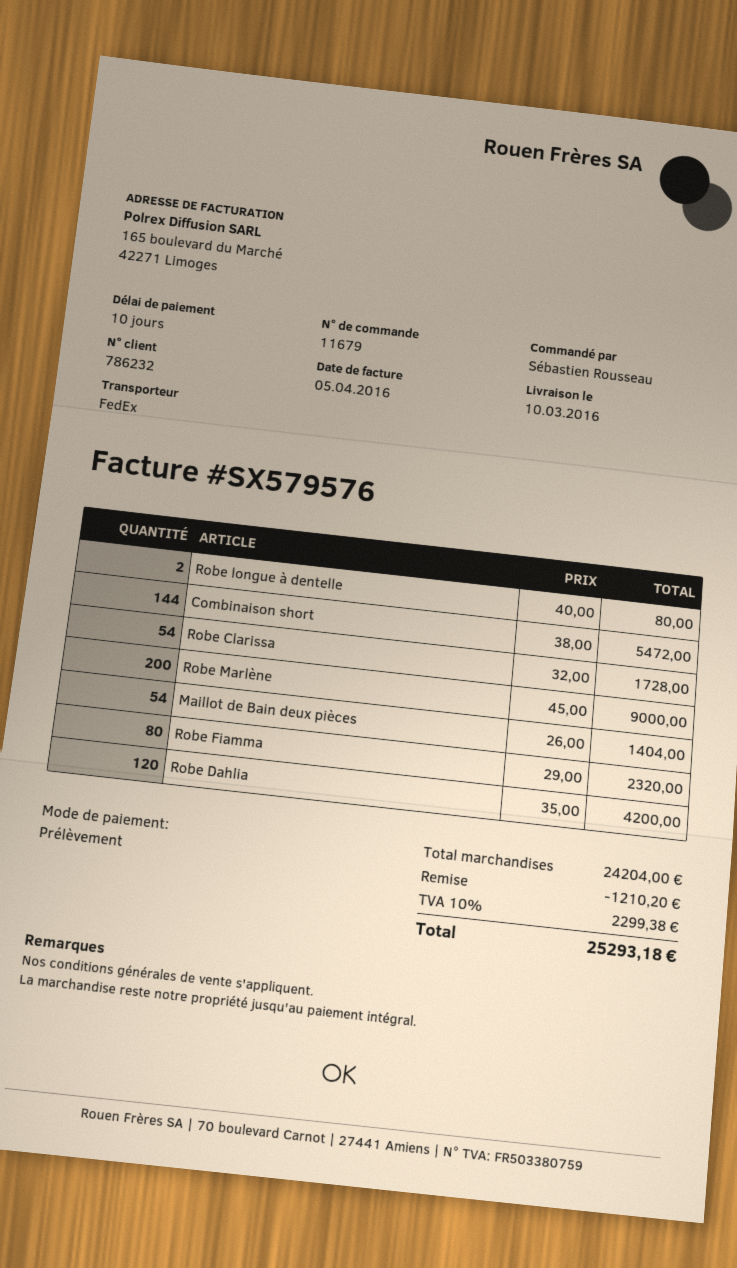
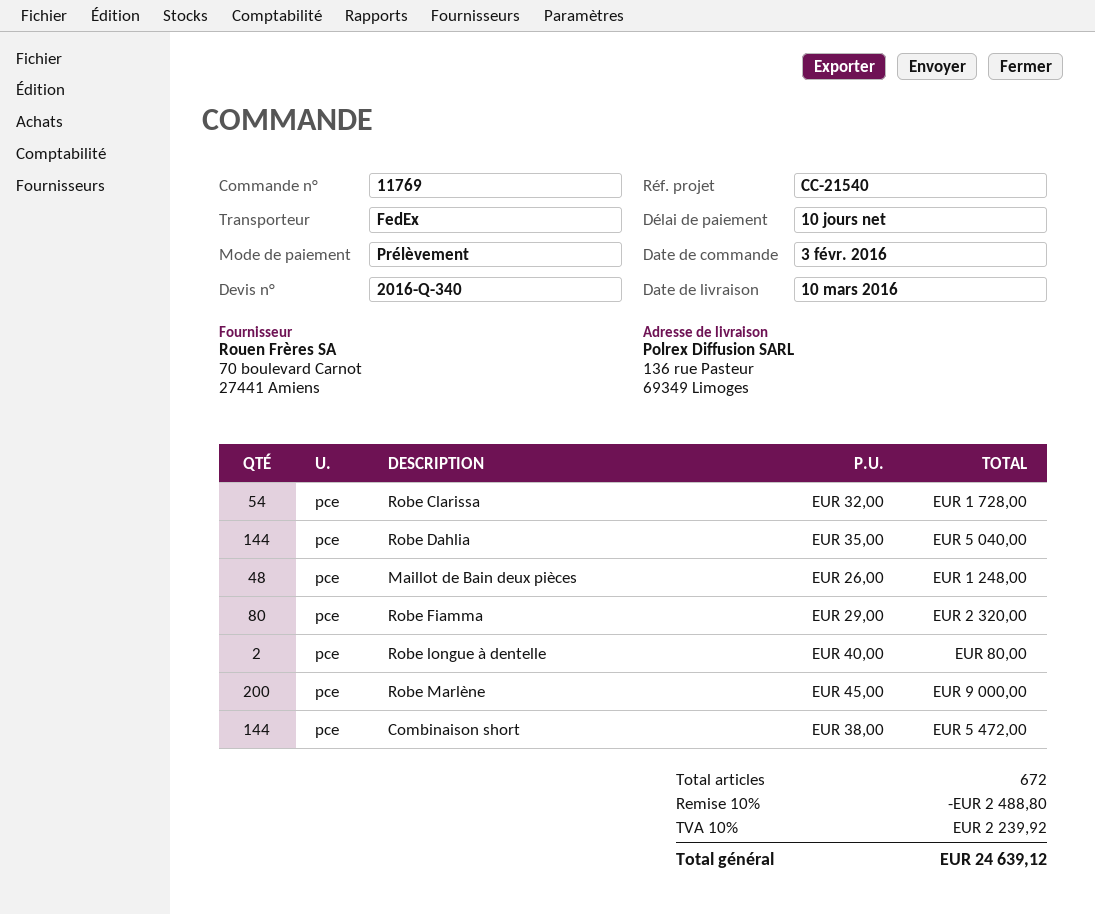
order number: 11679 -> 11769
Maillot de Bain deux pièces: 54 x 26.00 = 1404.00 -> 48 x 26.00 = 1248.00
Robe Dahlia: 120 x 35.00 = 4200.00 -> 144 x 35.00 = 5040.00
discount: 1210.20 -> 2488.80
tax: 10% = 2299.38 -> 10% = 2239.92
total: 25293.18 -> 24639.12

